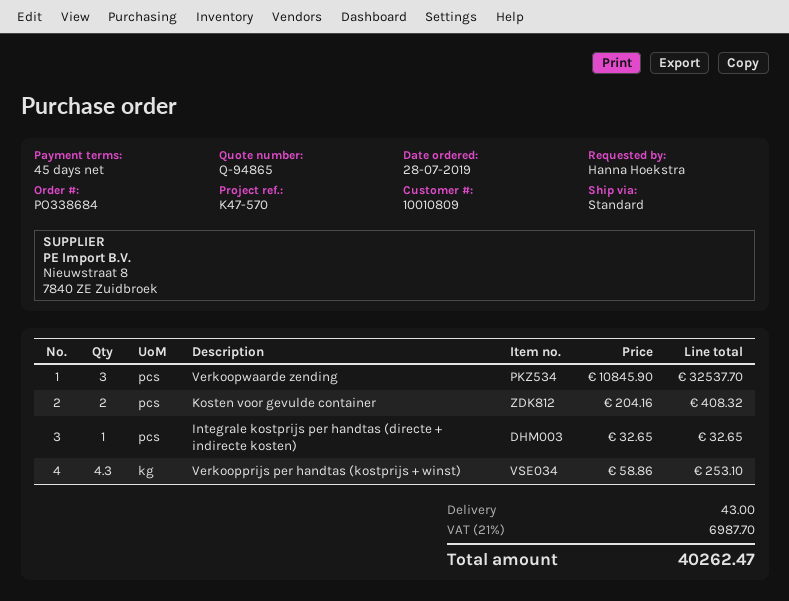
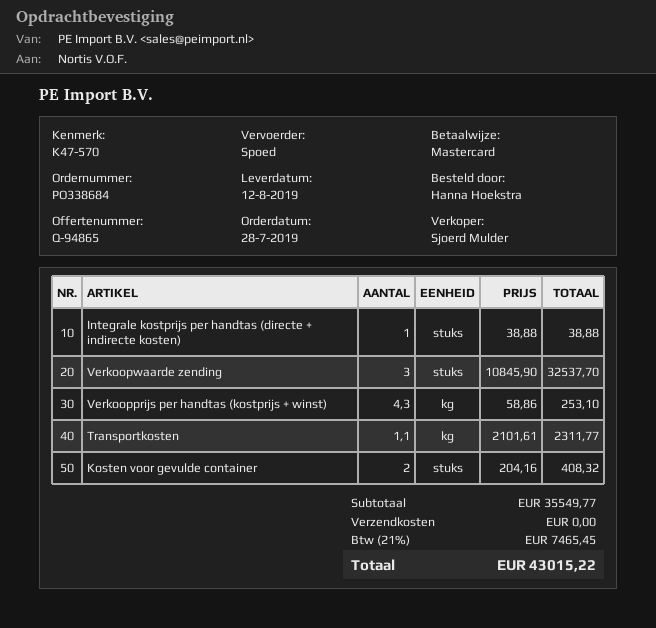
shipping method: standard -> express
Integrale kostprijs per handtas (directe + indirecte kosten): 1 x 32.65 = 32.65 -> 1 x 38.88 = 38.88
Transportkosten: none -> 1.1 x 2101.61 = 2311.77
shipping: 43.00 -> 0.00
tax: 21% = 6987.70 -> 21% = 7465.45
total: 40262.47 -> 43015.22

